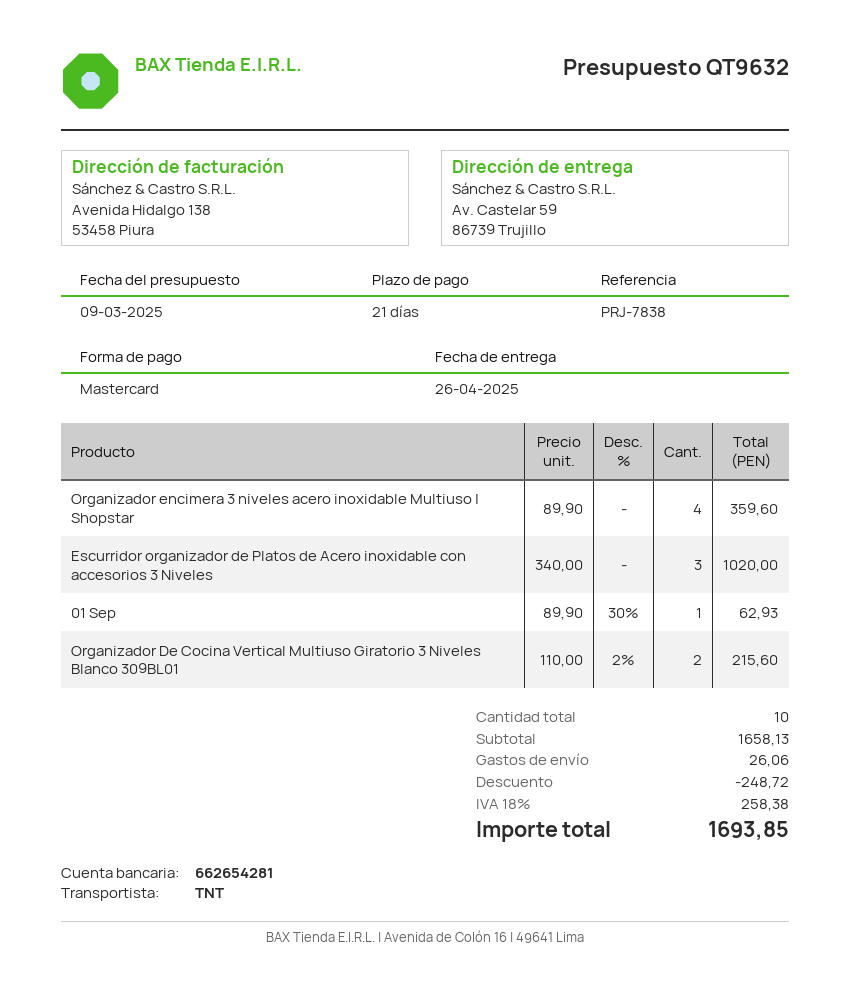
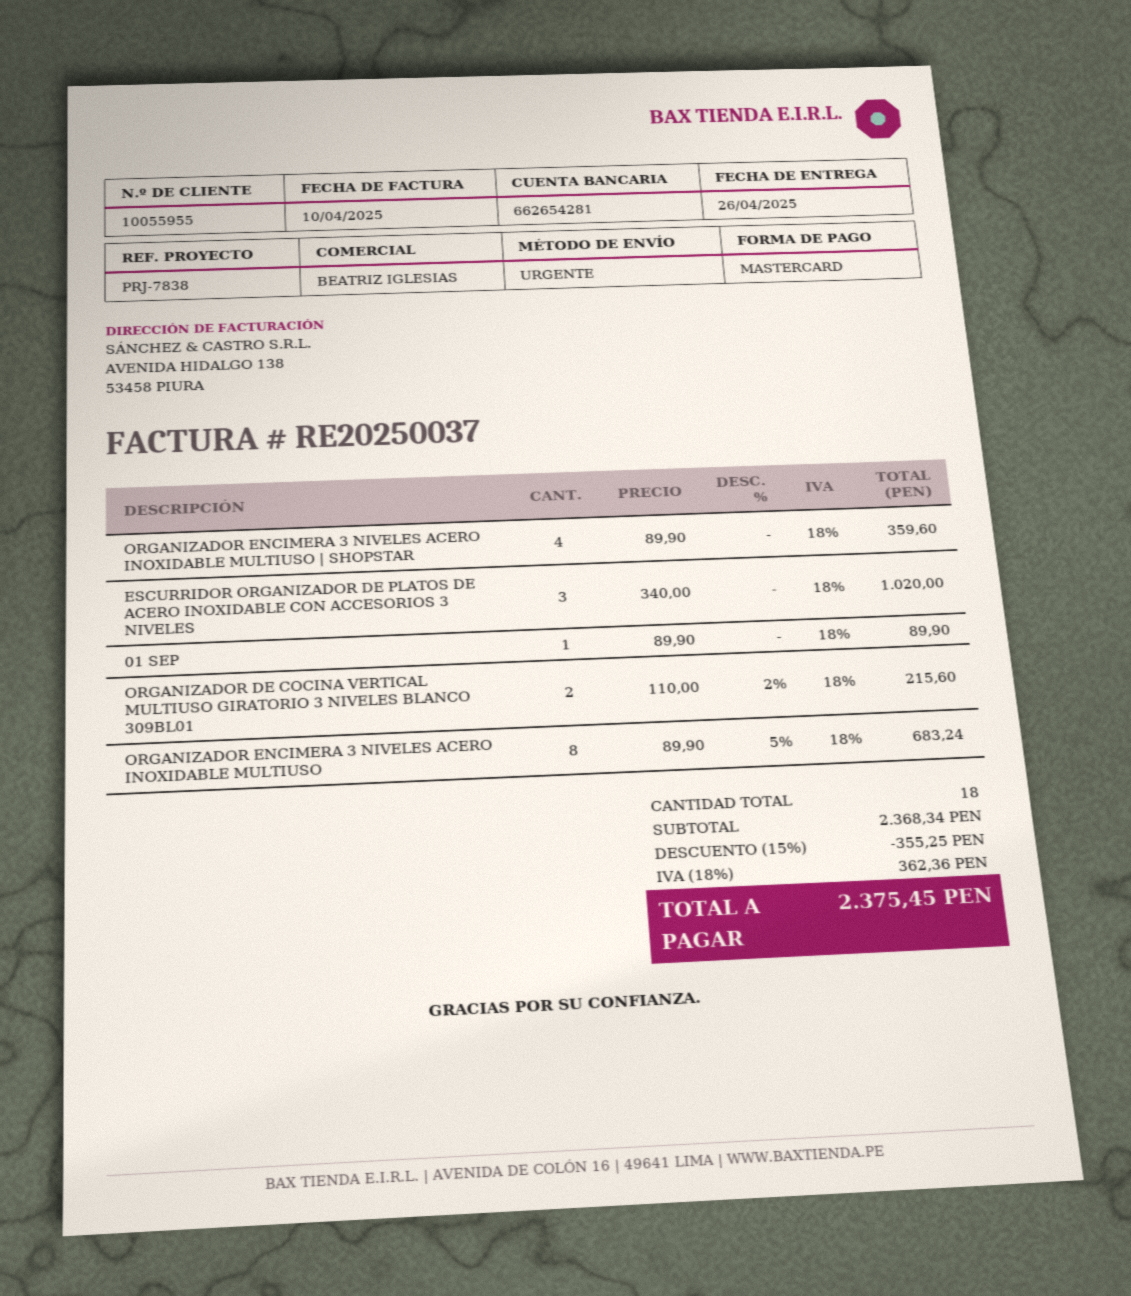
shipping method: TNT -> express
01 Sep: 1 x 89.90 - 30% = 62.93 -> 1 x 89.90 = 89.90
ORGANIZADOR ENCIMERA 3 NIVELES ACERO INOXIDABLE MULTIUSO: none -> 8 x 89.90 - 5% = 683.24
total quantity: 10 -> 18
subtotal: 1658.13 -> 2368.34
discount: 248.72 -> 355.25
shipping: 26.06 -> none
tax: 18% = 258.38 -> 18% = 362.36
total: 1693.85 -> 2375.45

